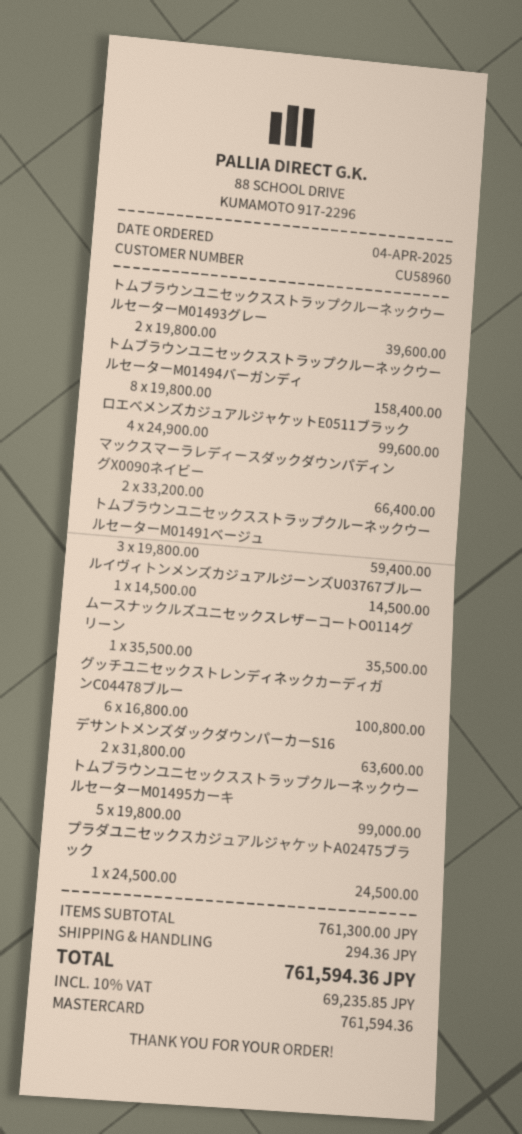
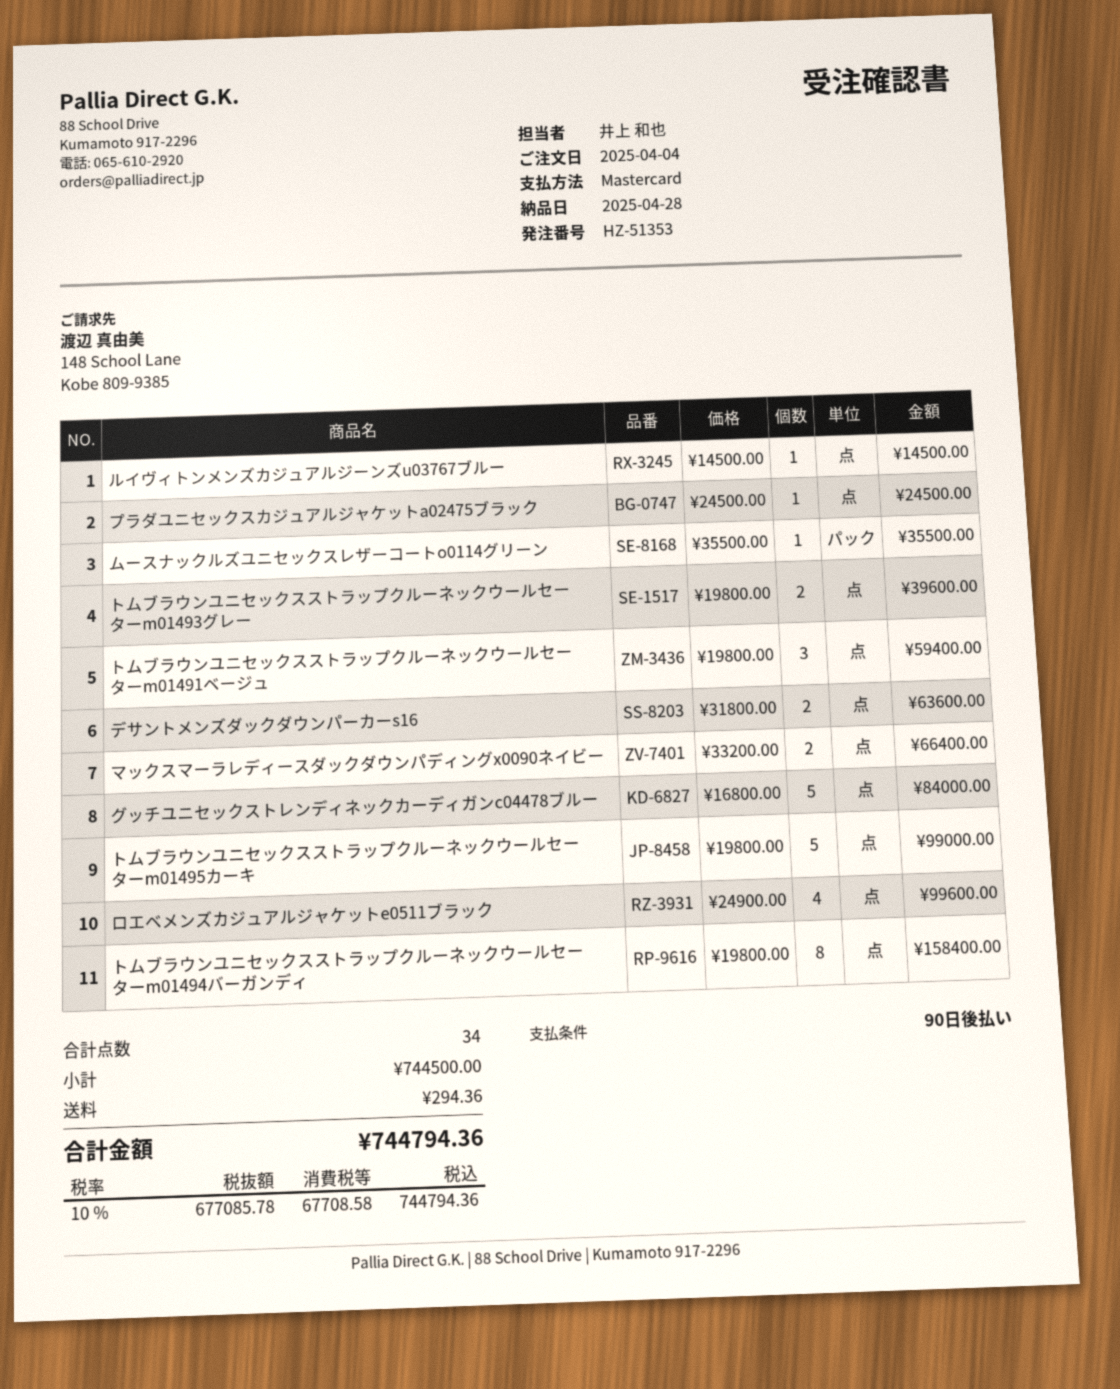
グッチユニセックストレンディネックカーディガンC04478ブルー: 6 x 16800.00 = 100800.00 -> 5 x 16800.00 = 84000.00
subtotal: 761300.00 -> 744500.00
tax: 10% = 69235.85 -> 10% = 67708.58
total: 761594.36 -> 744794.36

